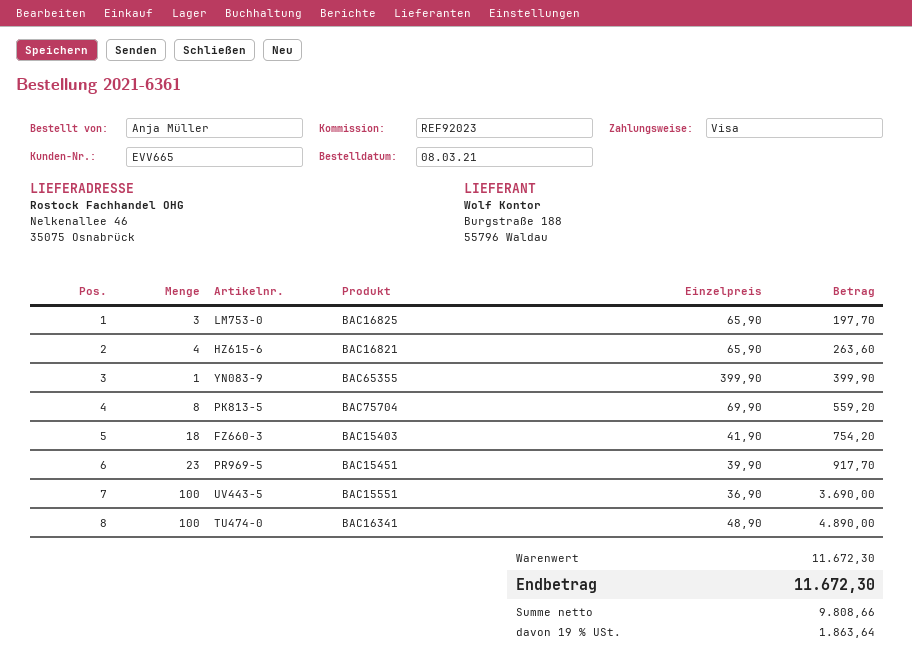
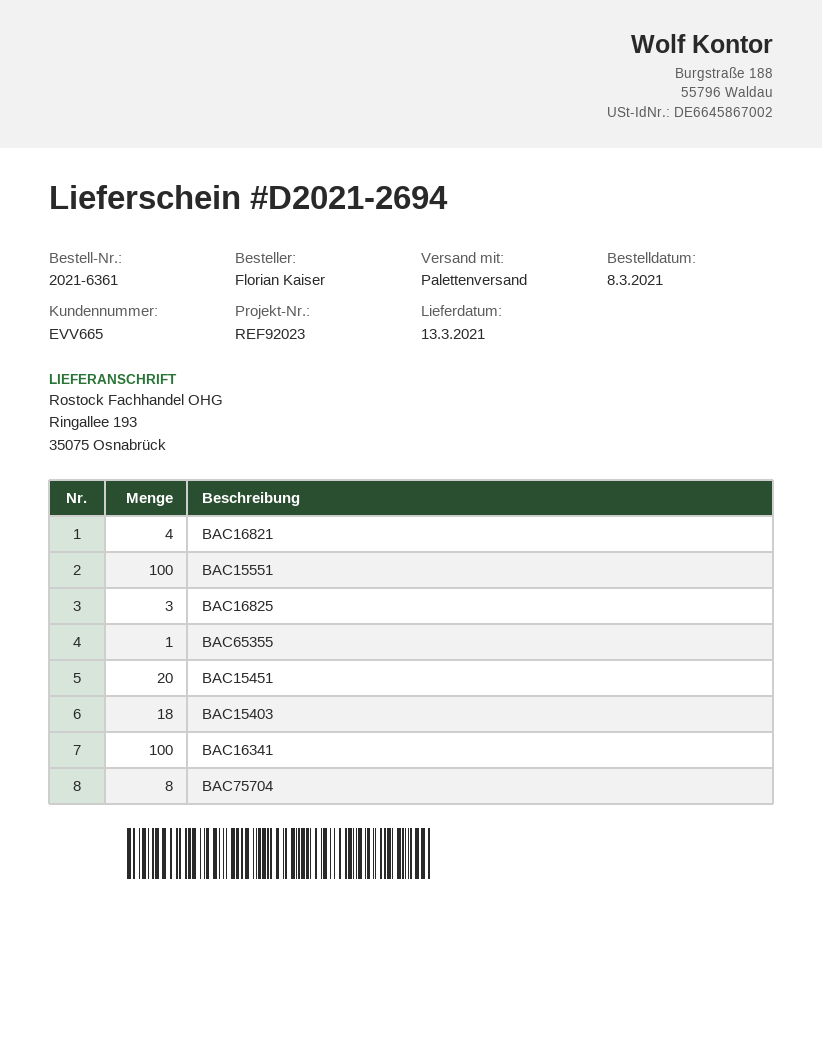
ordered by: Anja Müller -> Florian Kaiser
ship to: Nelkenallee 46, 35075 Osnabrück -> Ringallee 193, 35075 Osnabrück
BAC15451: 23 -> 20

